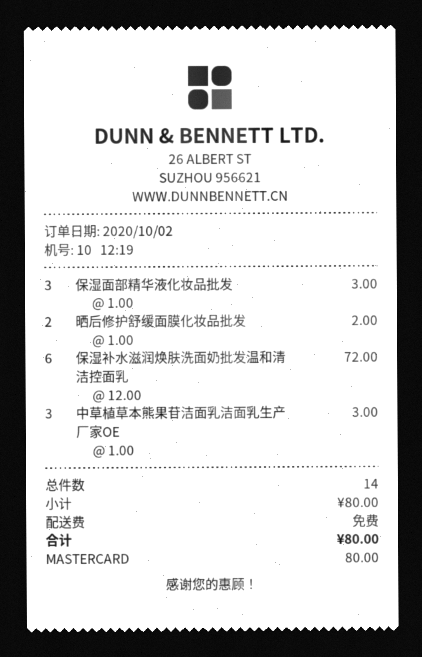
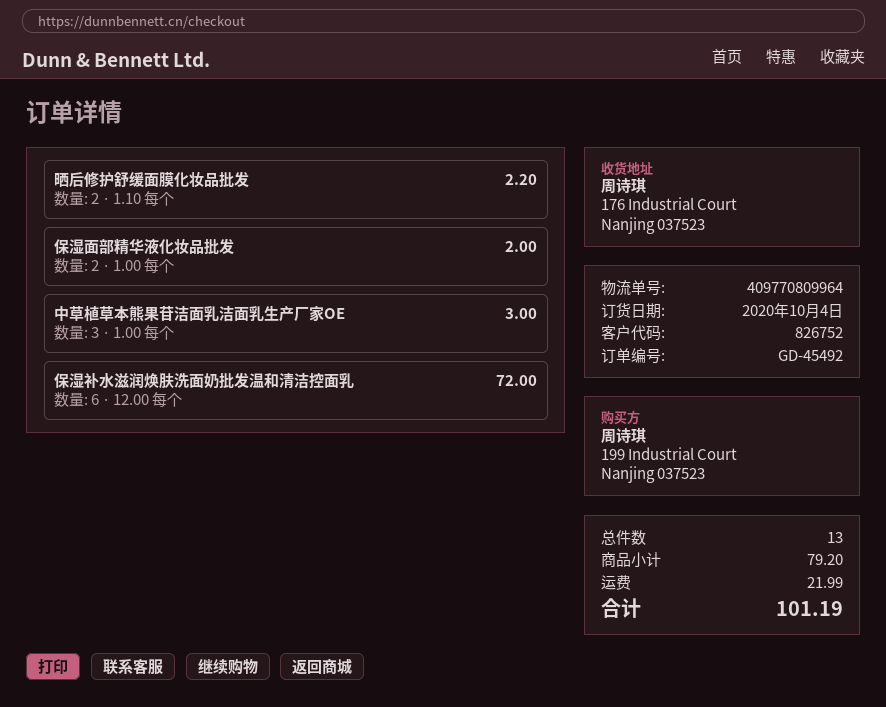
order date: 2020-10-02 -> 2020-10-04
保湿面部精华液化妆品批发: 3 x 1.00 = 3.00 -> 2 x 1.00 = 2.00
晒后修护舒缓面膜化妆品批发: 2 x 1.00 = 2.00 -> 2 x 1.10 = 2.20
total quantity: 14 -> 13
subtotal: 80.00 -> 79.20
shipping: 0.00 -> 21.99
total: 80.00 -> 101.19

